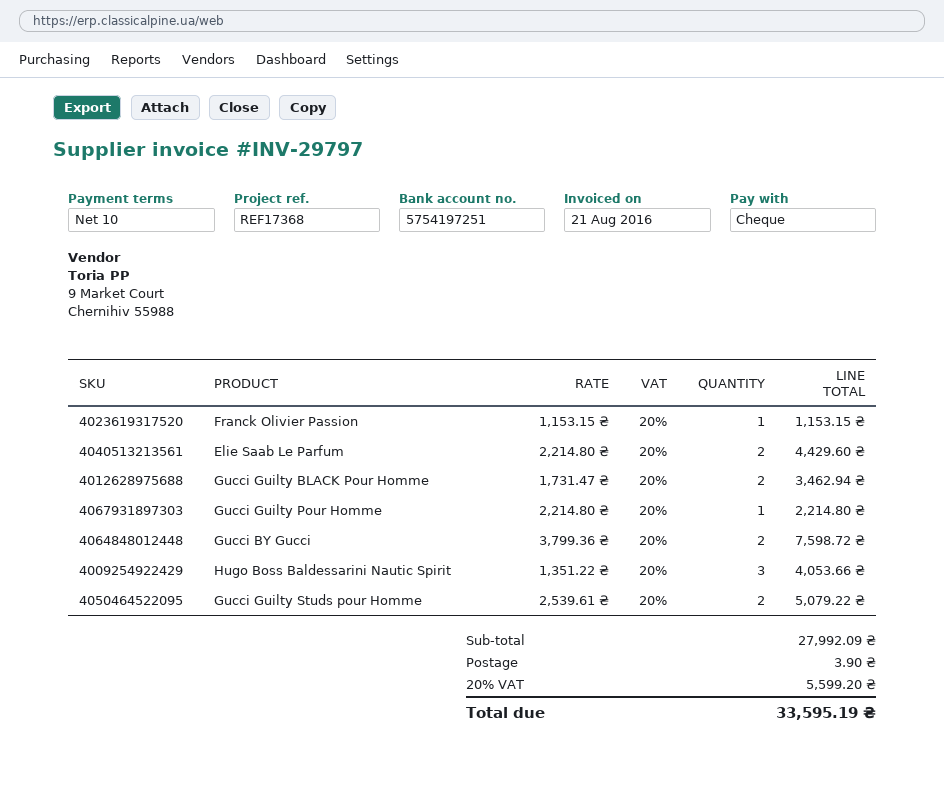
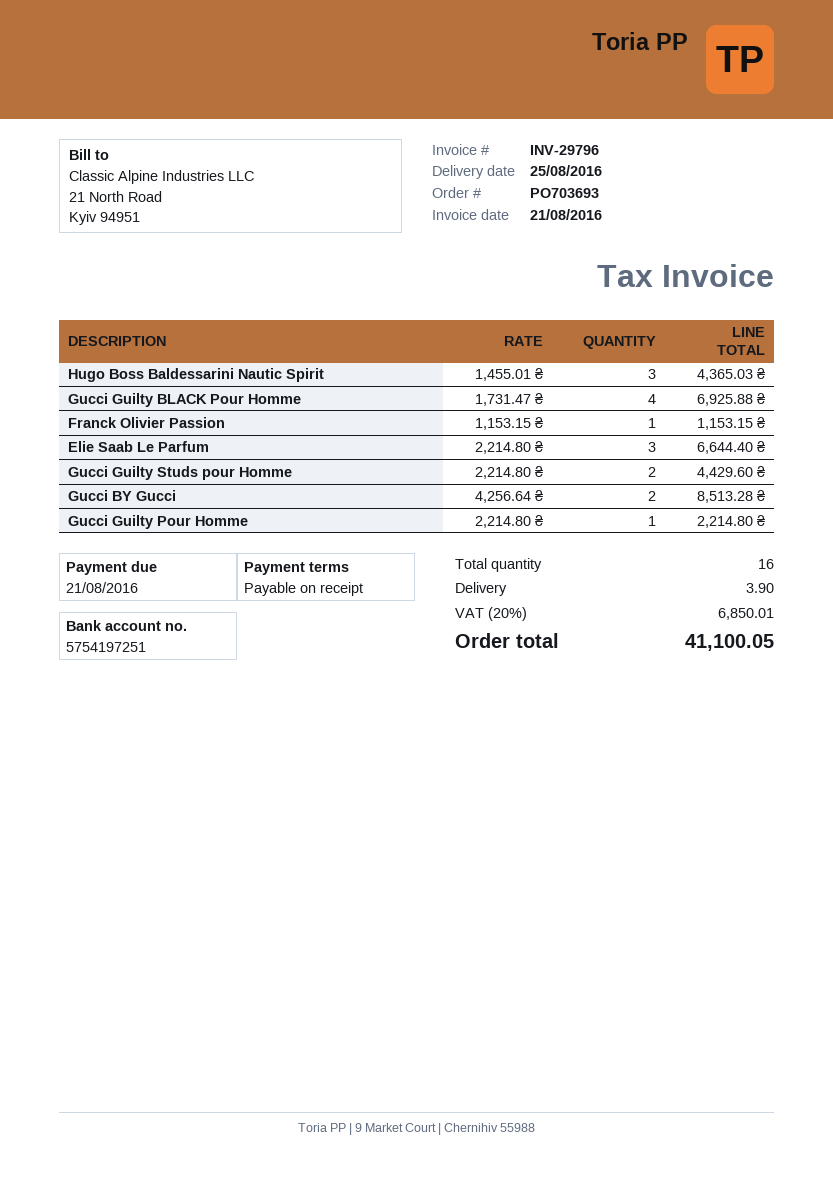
invoice number: INV-29797 -> INV-29796
payment terms: 10 days -> on receipt
Elie Saab Le Parfum: 2 x 2214.80 = 4429.60 -> 3 x 2214.80 = 6644.40
Gucci Guilty BLACK Pour Homme: 2 x 1731.47 = 3462.94 -> 4 x 1731.47 = 6925.88
Gucci BY Gucci: 2 x 3799.36 = 7598.72 -> 2 x 4256.64 = 8513.28
Hugo Boss Baldessarini Nautic Spirit: 3 x 1351.22 = 4053.66 -> 3 x 1455.01 = 4365.03
Gucci Guilty Studs pour Homme: 2 x 2539.61 = 5079.22 -> 2 x 2214.80 = 4429.60
tax: 20% = 5599.20 -> 20% = 6850.01
total: 33595.19 -> 41100.05

